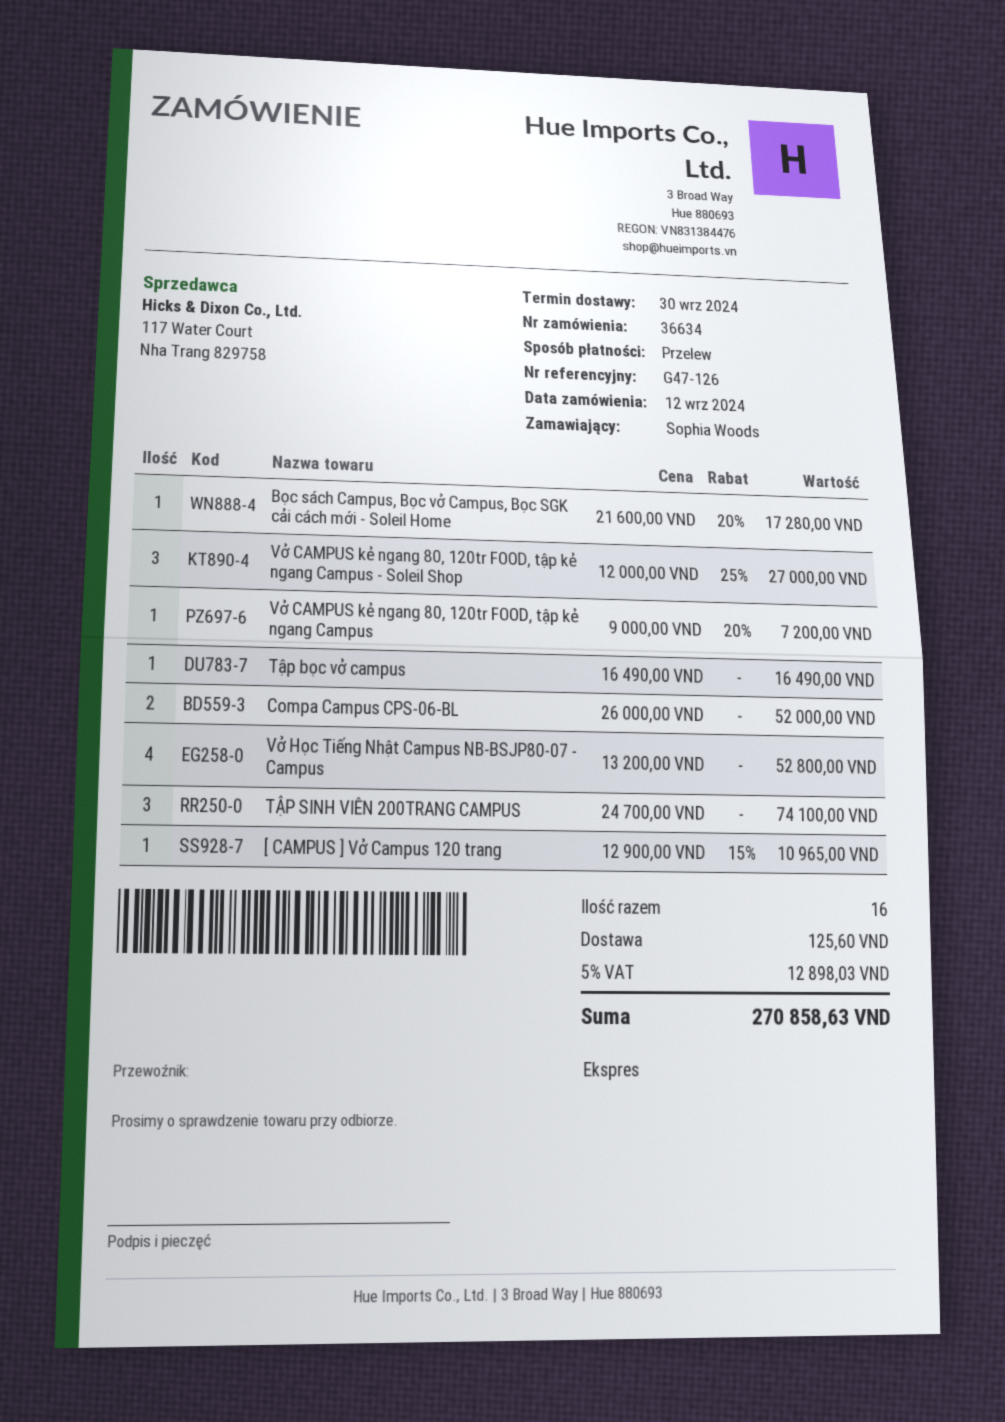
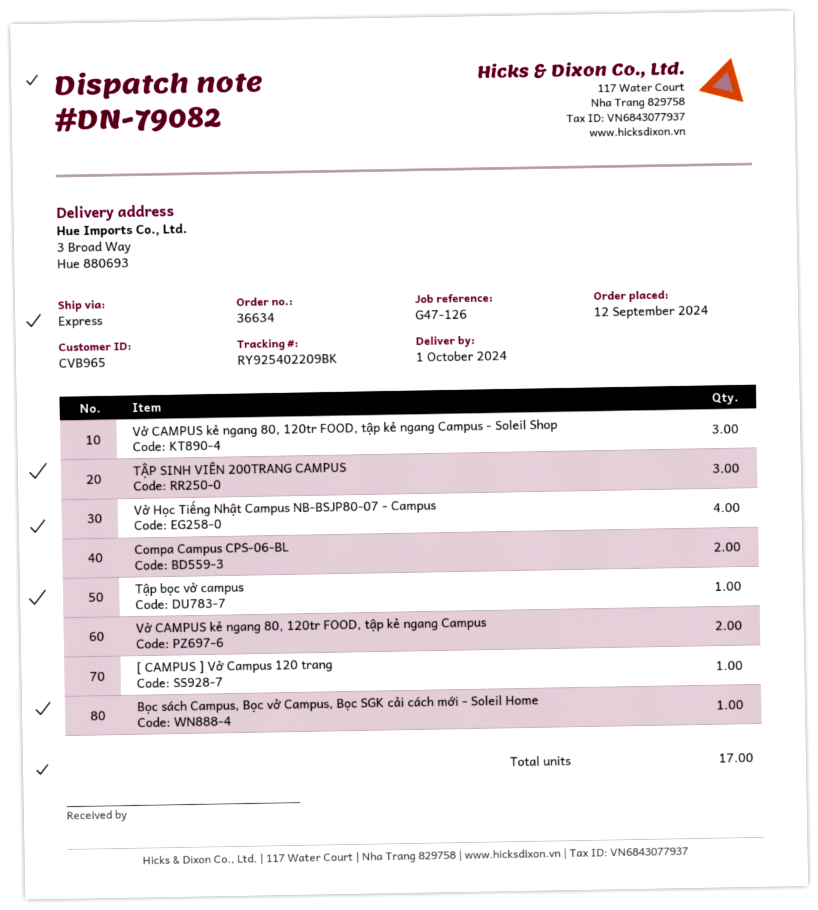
delivery date: 2024-09-30 -> 2024-10-01
Vở CAMPUS kẻ ngang 80, 120tr FOOD, tập kẻ ngang Campus: 1 -> 2
total quantity: 16 -> 17

